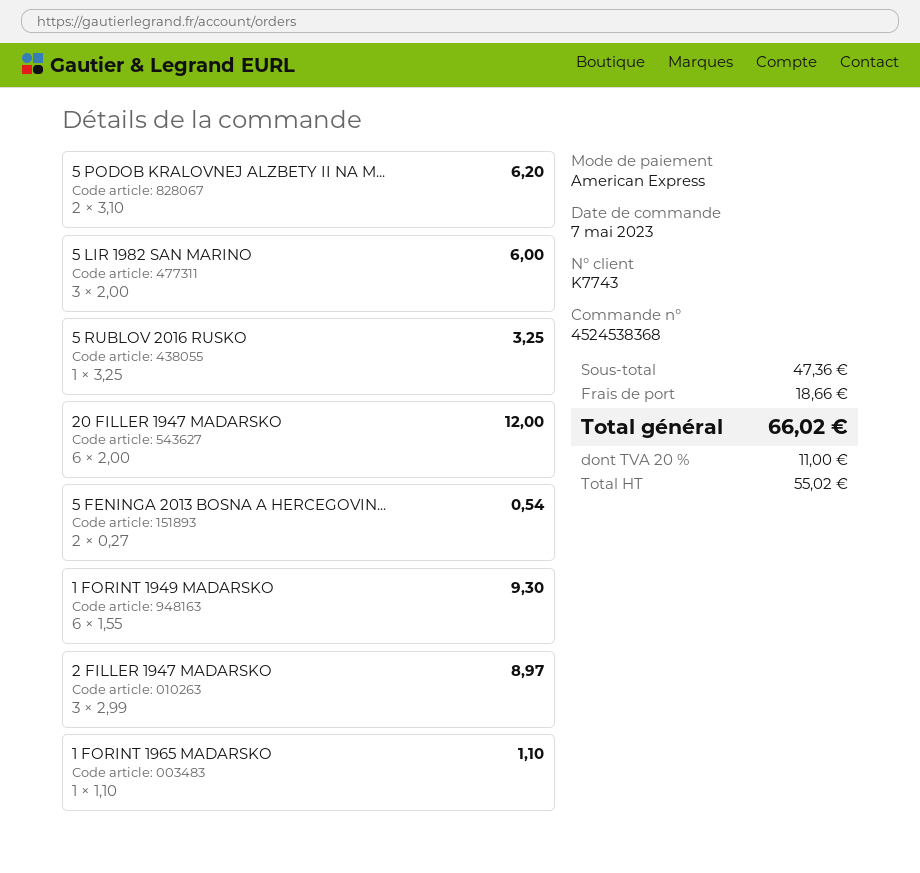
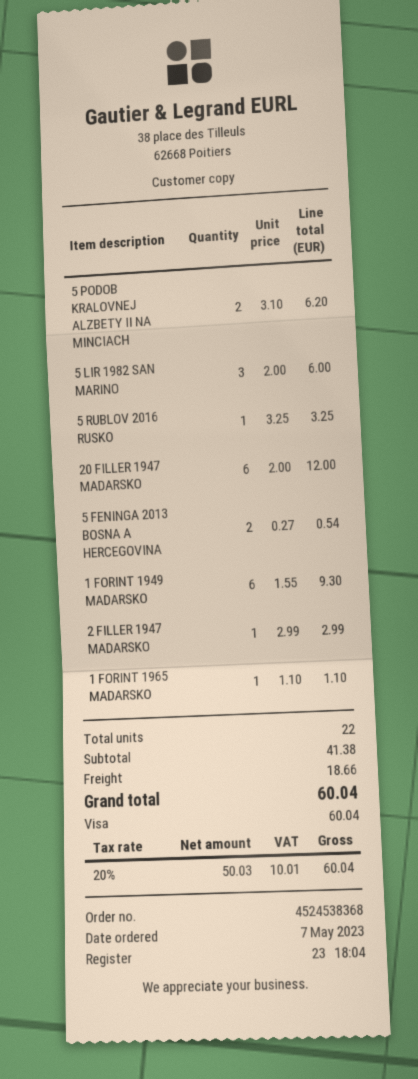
payment method: American Express -> Visa
2 FILLER 1947 MADARSKO: 3 x 2.99 = 8.97 -> 1 x 2.99 = 2.99
subtotal: 47.36 -> 41.38
net: 55.02 -> 50.03
tax: 20% = 11.00 -> 20% = 10.01
total: 66.02 -> 60.04

